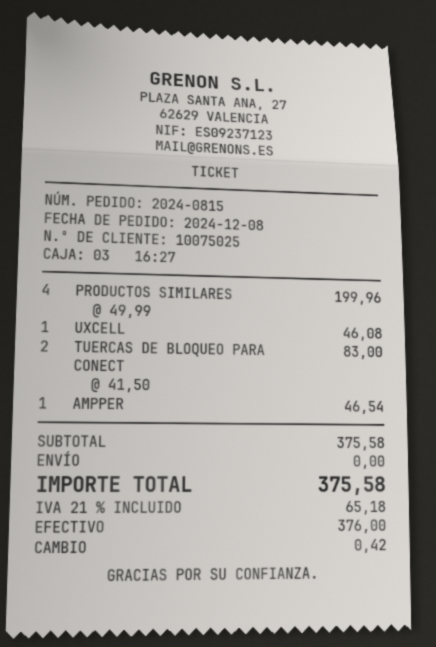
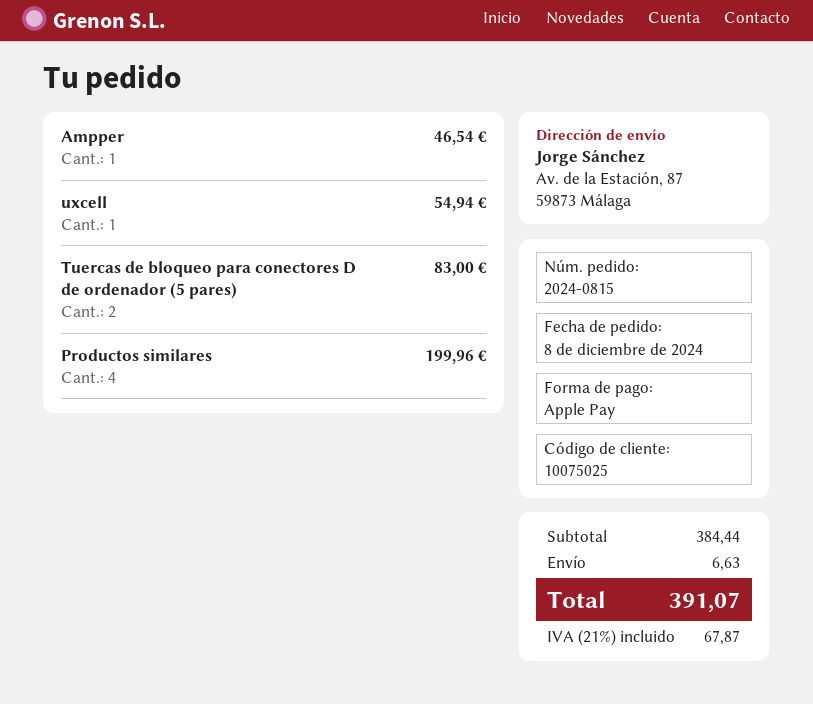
payment method: cash -> Apple Pay
UXCELL: 1 for 46.08 -> 1 for 54.94
subtotal: 375.58 -> 384.44
shipping: 0.00 -> 6.63
tax: 21% = 65.18 -> 21% = 67.87
total: 375.58 -> 391.07

